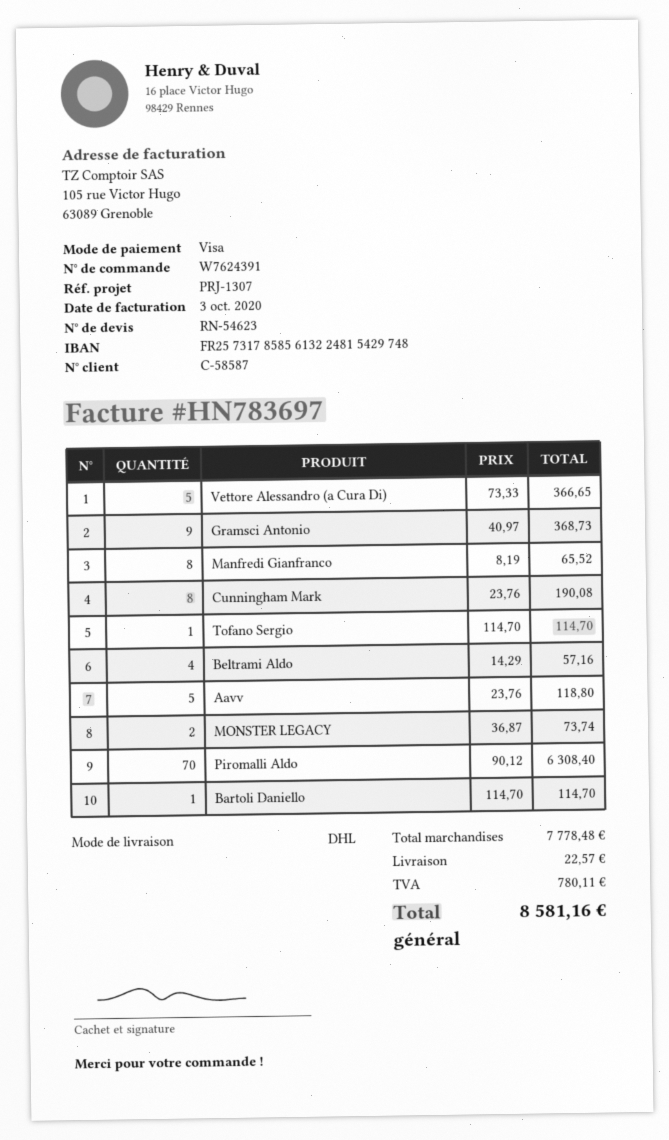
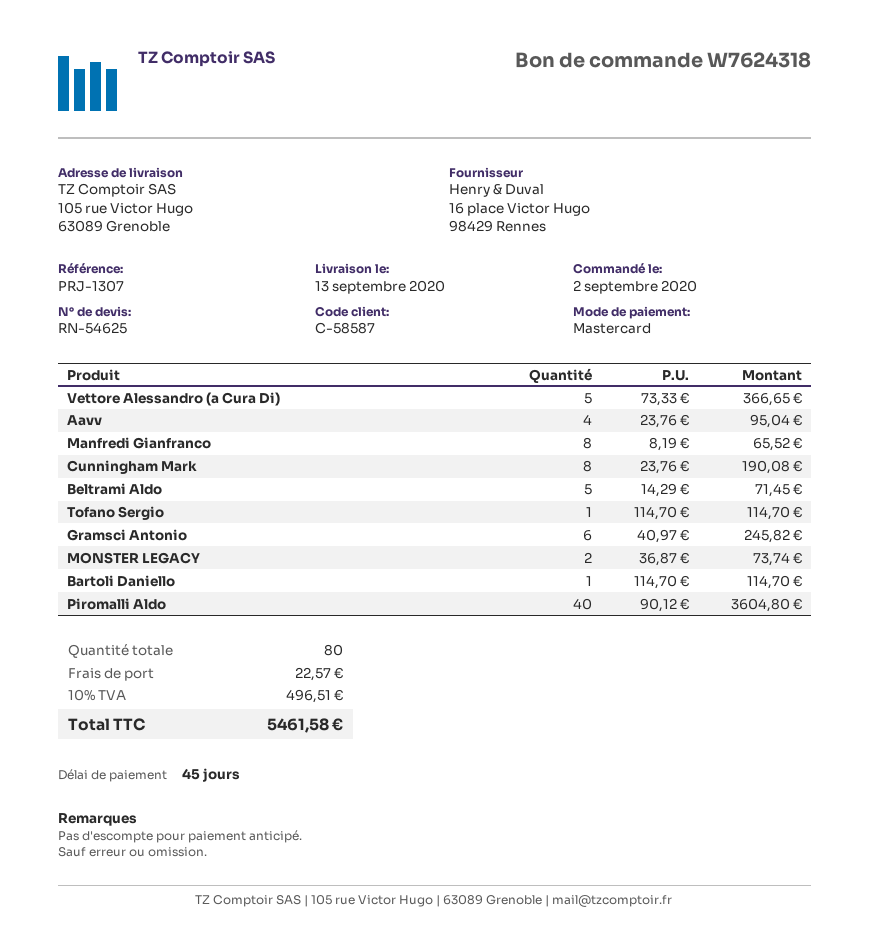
quote number: RN-54623 -> RN-54625
order number: W7624391 -> W7624318
payment method: Visa -> Mastercard
Gramsci Antonio: 9 x 40.97 = 368.73 -> 6 x 40.97 = 245.82
Beltrami Aldo: 4 x 14.29 = 57.16 -> 5 x 14.29 = 71.45
Aavv: 5 x 23.76 = 118.80 -> 4 x 23.76 = 95.04
Piromalli Aldo: 70 x 90.12 = 6308.40 -> 40 x 90.12 = 3604.80
tax: 780.11 -> 496.51
total: 8581.16 -> 5461.58

